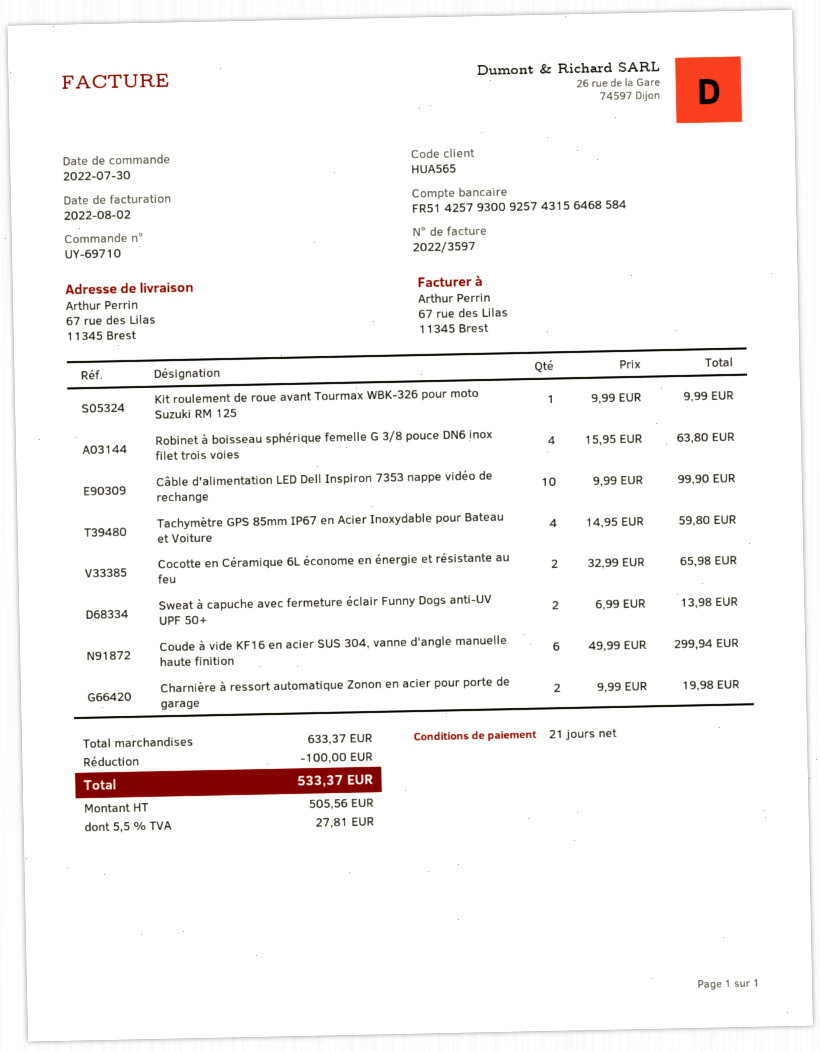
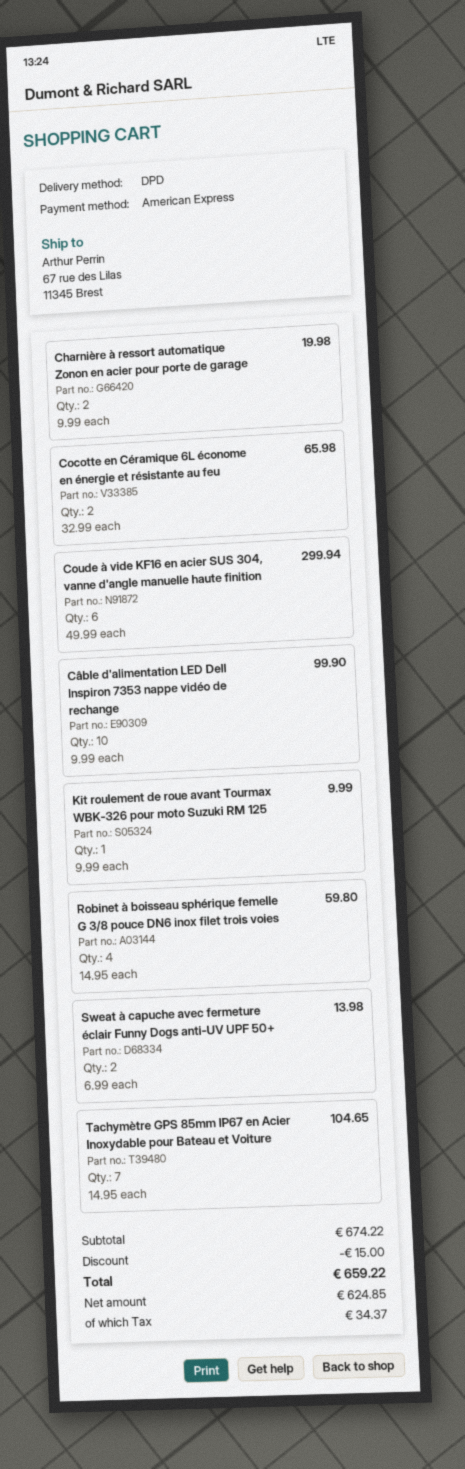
Robinet à boisseau sphérique femelle G 3/8 pouce DN6 inox filet trois voies: 4 x 15.95 = 63.80 -> 4 x 14.95 = 59.80
Tachymètre GPS 85mm IP67 en Acier Inoxydable pour Bateau et Voiture: 4 x 14.95 = 59.80 -> 7 x 14.95 = 104.65
subtotal: 633.37 -> 674.22
discount: 100.00 -> 15.00
net: 505.56 -> 624.85
tax: 27.81 -> 34.37
total: 533.37 -> 659.22

